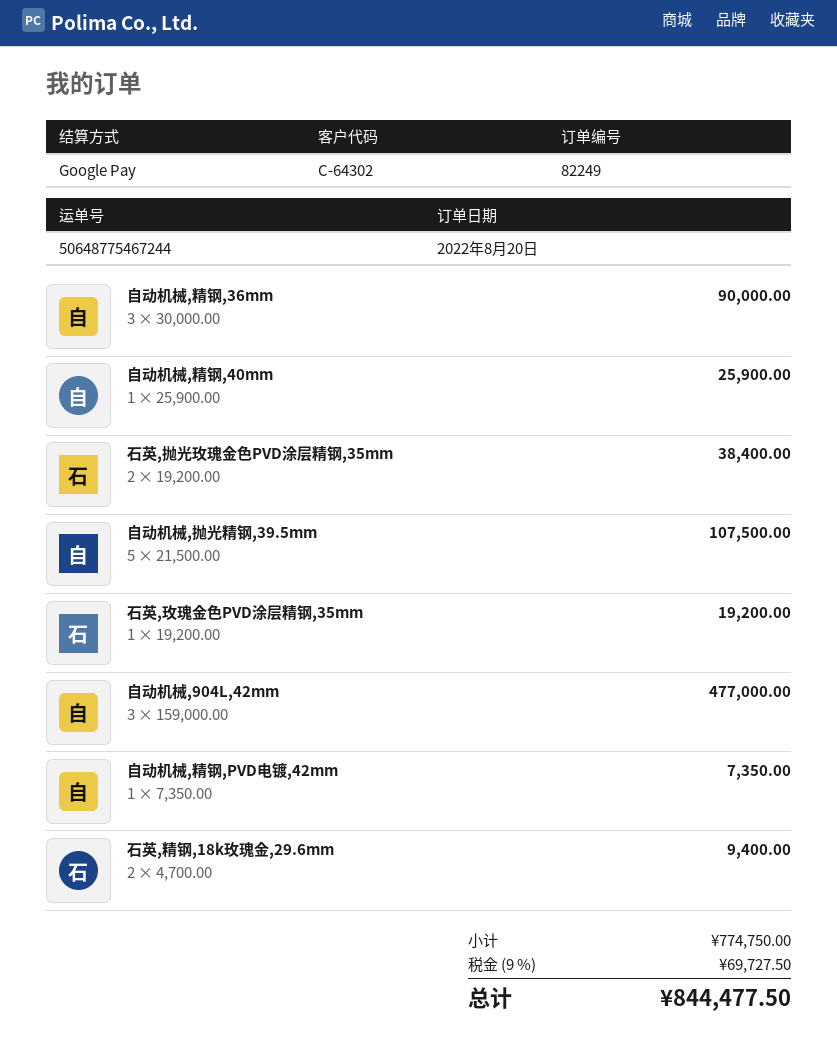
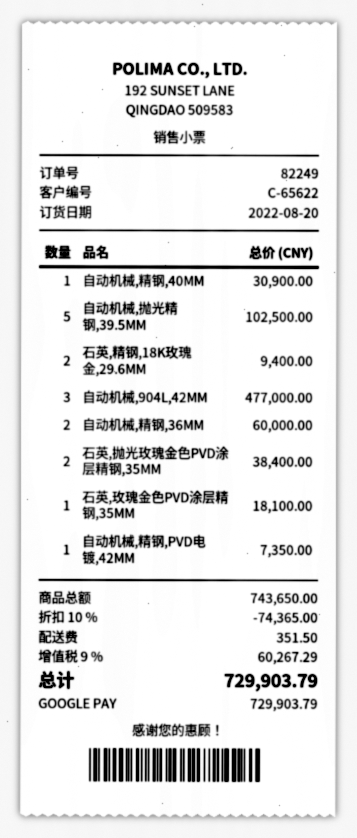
customer number: C-64302 -> C-65622
自动机械,精钢,36mm: 3 for 90000.00 -> 2 for 60000.00
自动机械,精钢,40mm: 1 for 25900.00 -> 1 for 30900.00
自动机械,抛光精钢,39.5mm: 5 for 107500.00 -> 5 for 102500.00
石英,玫瑰金色PVD涂层精钢,35mm: 1 for 19200.00 -> 1 for 18100.00
subtotal: 774750.00 -> 743650.00
discount: none -> 10% = 74365.00
shipping: none -> 351.50
tax: 9% = 69727.50 -> 9% = 60267.29
total: 844477.50 -> 729903.79

